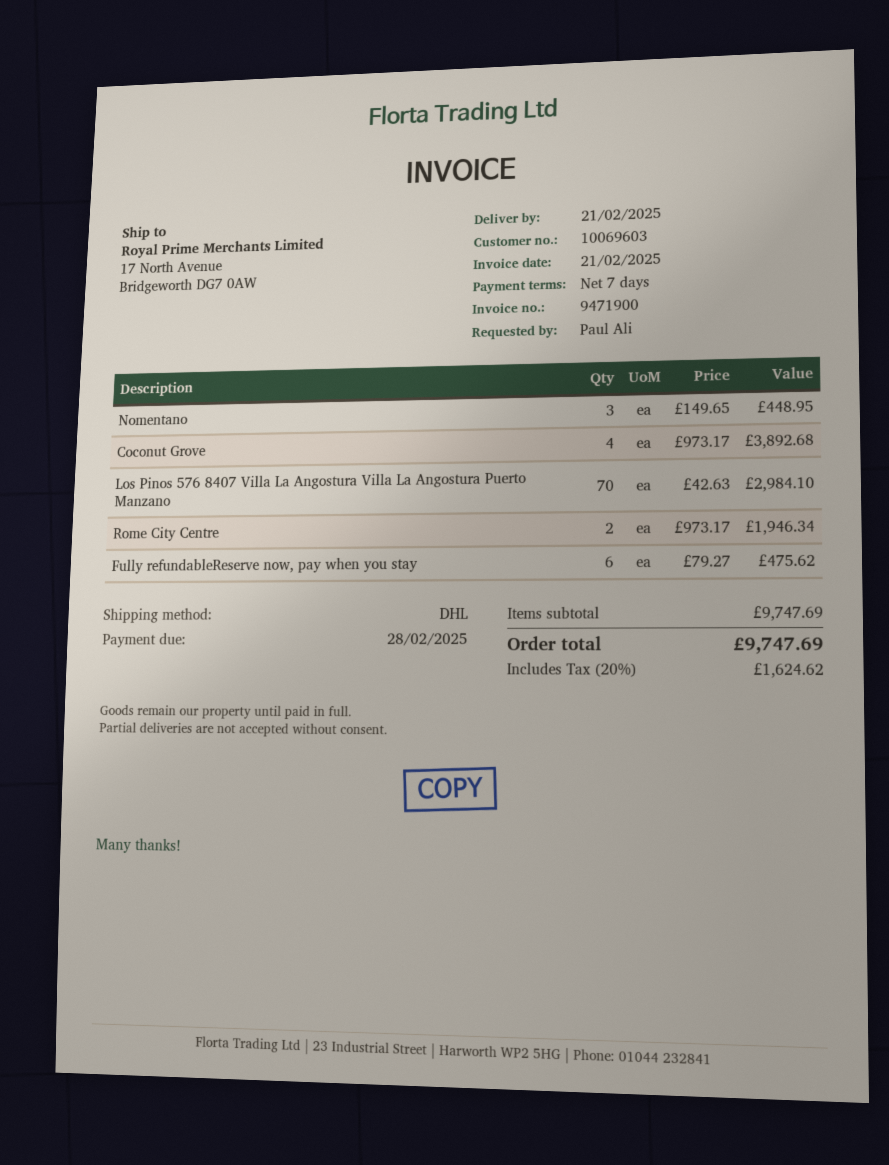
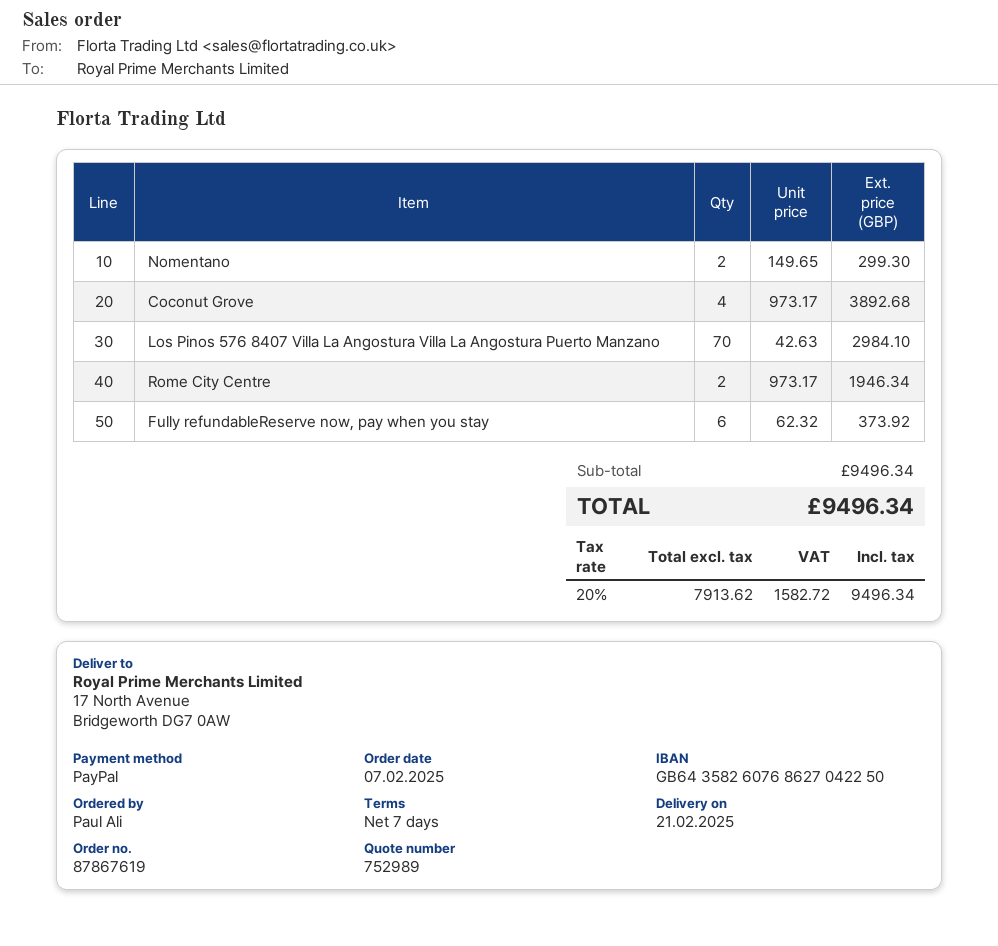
Nomentano: 3 x 149.65 = 448.95 -> 2 x 149.65 = 299.30
Fully refundableReserve now, pay when you stay: 6 x 79.27 = 475.62 -> 6 x 62.32 = 373.92
subtotal: 9747.69 -> 9496.34
tax: 20% = 1624.62 -> 20% = 1582.72
total: 9747.69 -> 9496.34

